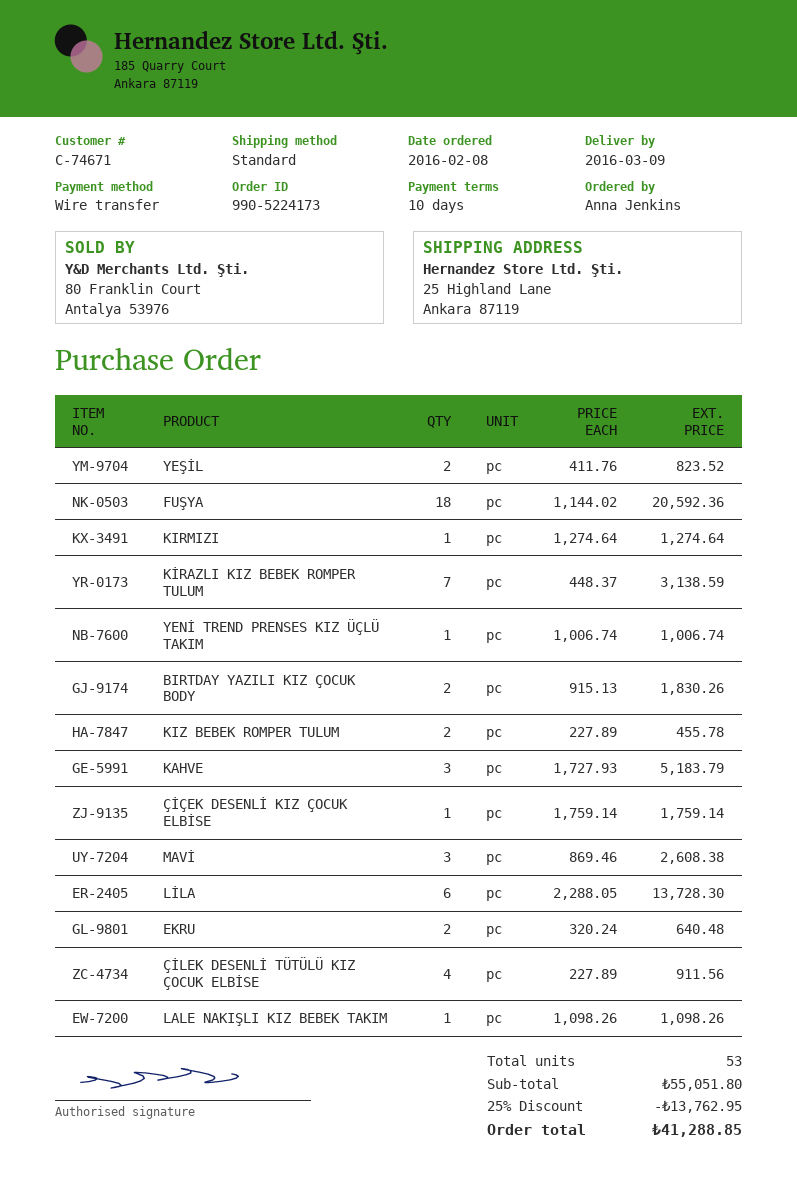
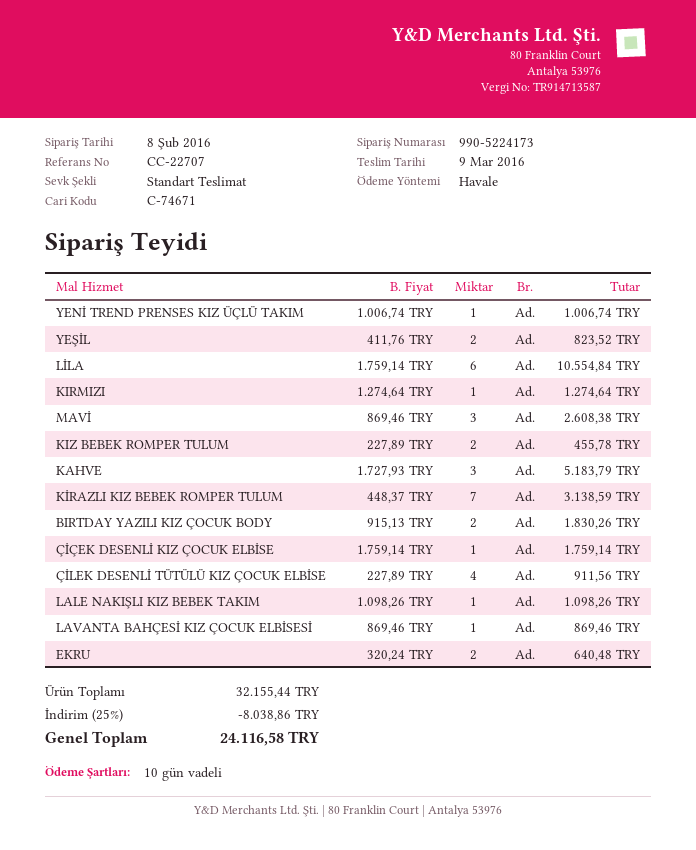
FUŞYA: 18 x 1144.02 = 20592.36 -> none
LİLA: 6 x 2288.05 = 13728.30 -> 6 x 1759.14 = 10554.84
LAVANTA BAHÇESİ KIZ ÇOCUK ELBİSESİ: none -> 1 x 869.46 = 869.46
subtotal: 55051.80 -> 32155.44
discount: 25% = 13762.95 -> 25% = 8038.86
total: 41288.85 -> 24116.58

